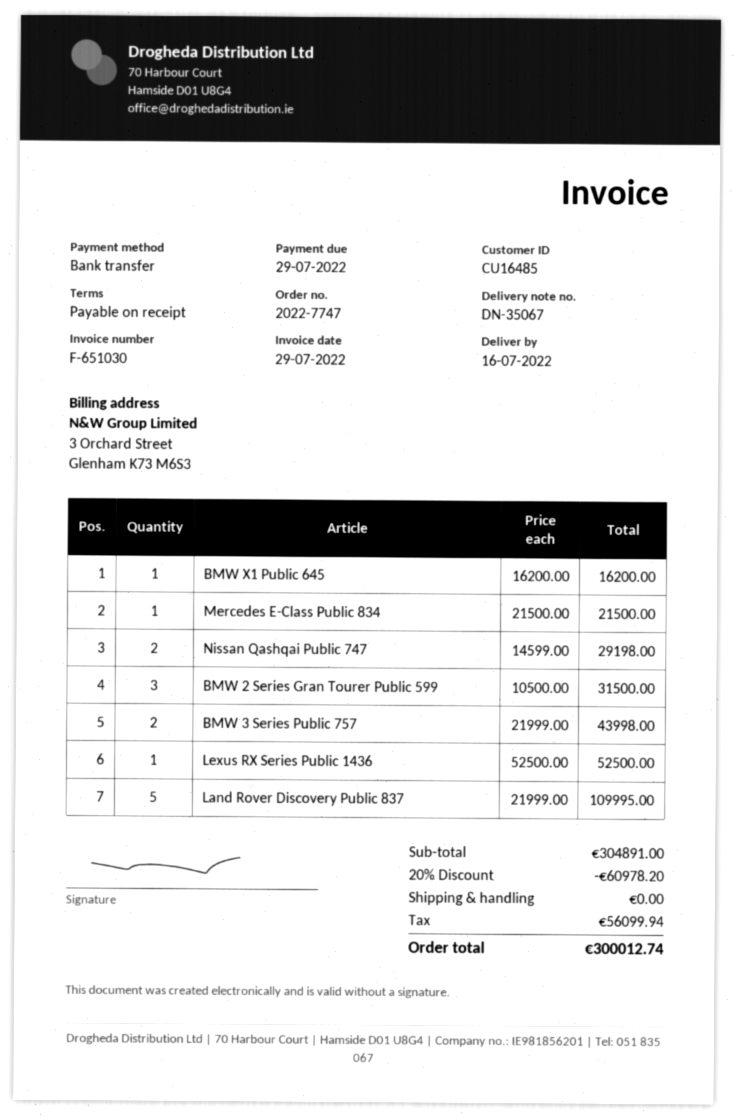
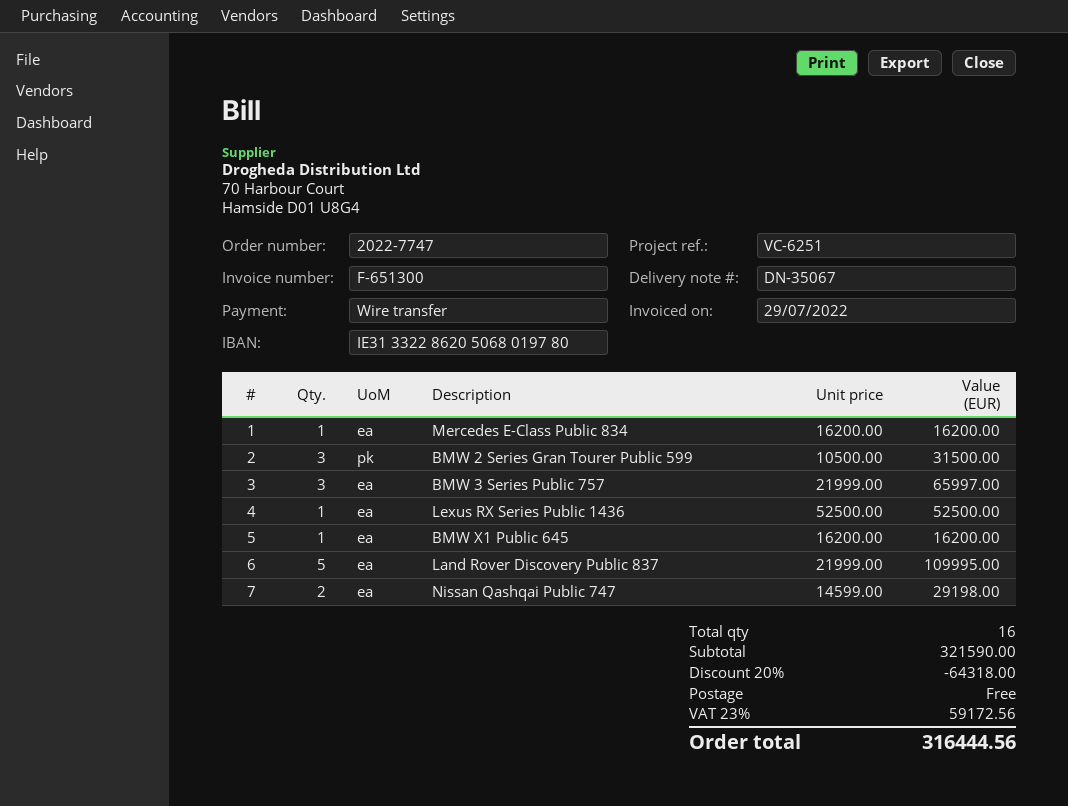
invoice number: F-651030 -> F-651300
Mercedes E-Class Public 834: 1 x 21500.00 = 21500.00 -> 1 x 16200.00 = 16200.00
BMW 3 Series Public 757: 2 x 21999.00 = 43998.00 -> 3 x 21999.00 = 65997.00
subtotal: 304891.00 -> 321590.00
discount: 20% = 60978.20 -> 20% = 64318.00
tax: 56099.94 -> 59172.56
total: 300012.74 -> 316444.56

